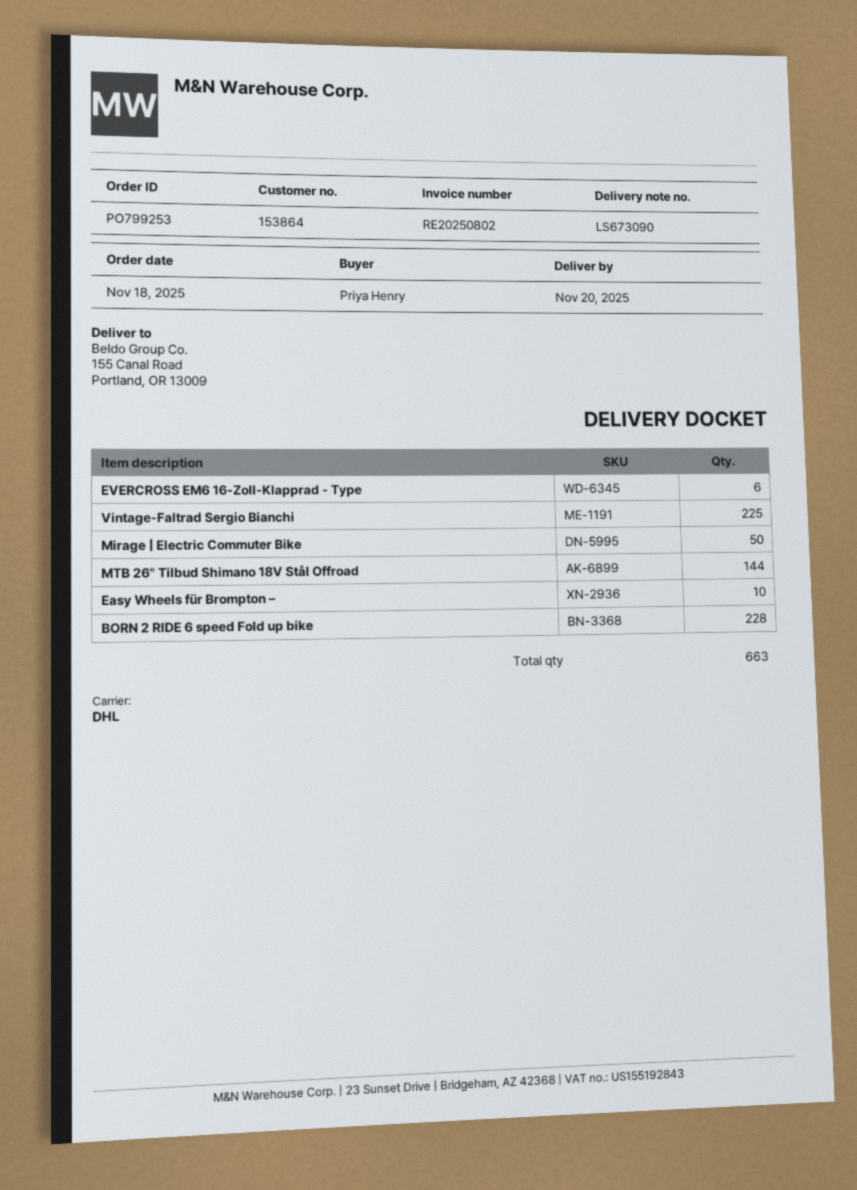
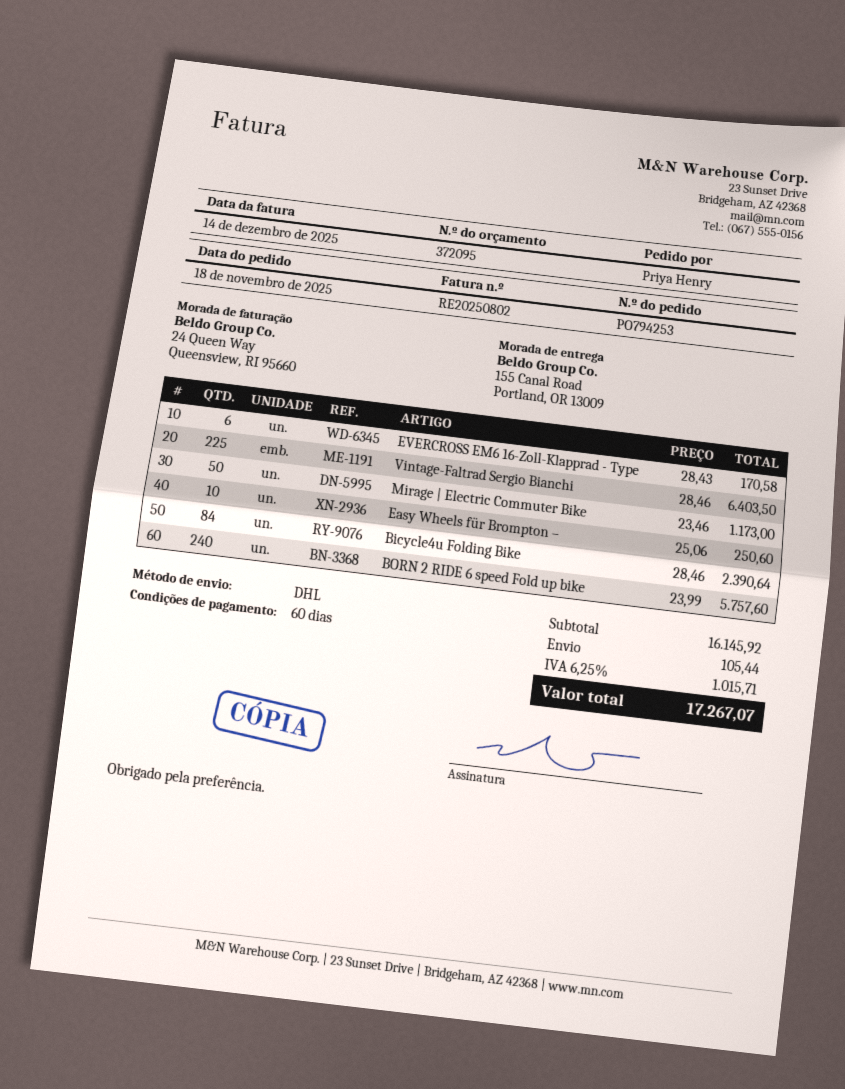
order number: PO799253 -> PO794253
MTB 26" Tilbud Shimano 18V Stål Offroad: 144 -> none
BORN 2 RIDE 6 speed Fold up bike: 228 -> 240
Bicycle4u Folding Bike: none -> 84

